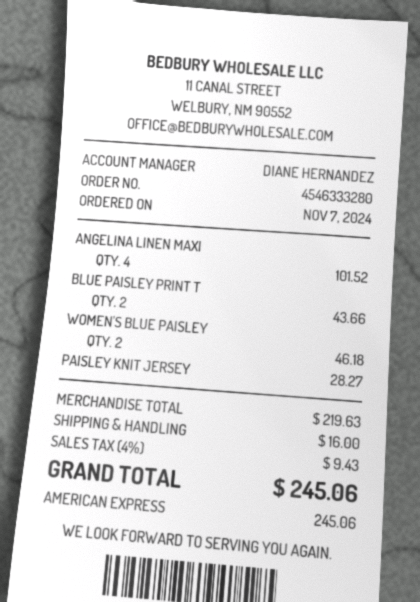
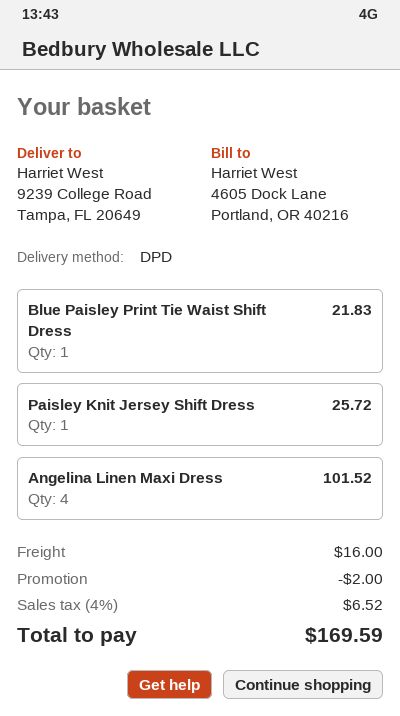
BLUE PAISLEY PRINT T: 2 for 43.66 -> 1 for 21.83
WOMEN'S BLUE PAISLEY: 2 for 46.18 -> none
PAISLEY KNIT JERSEY: 1 for 28.27 -> 1 for 25.72
discount: none -> 2.00
tax: 4% = 9.43 -> 4% = 6.52
total: 245.06 -> 169.59

